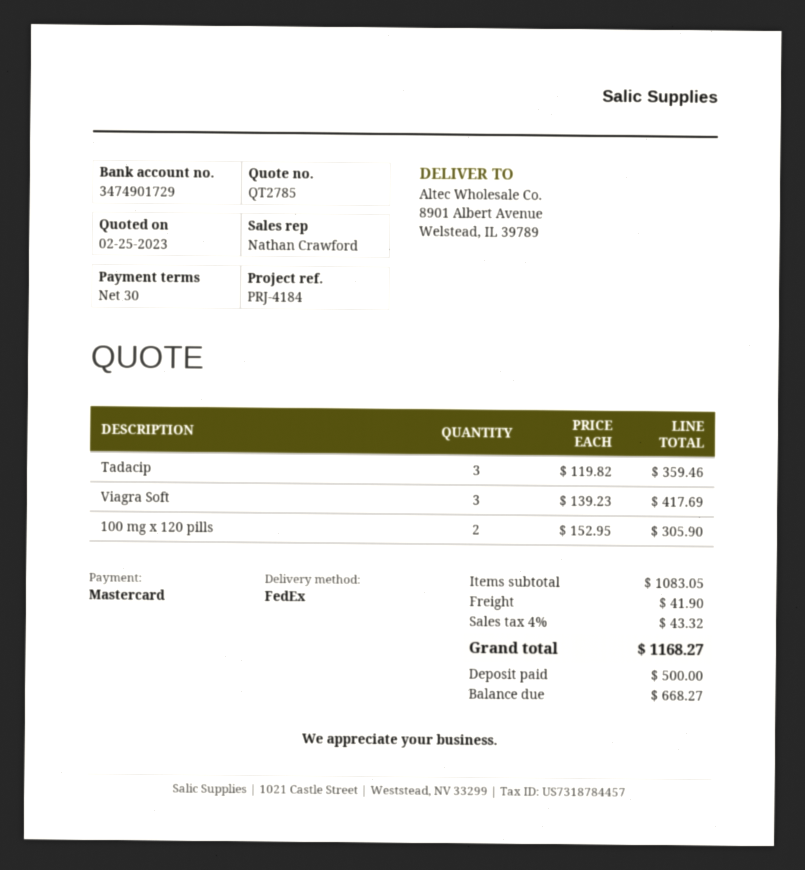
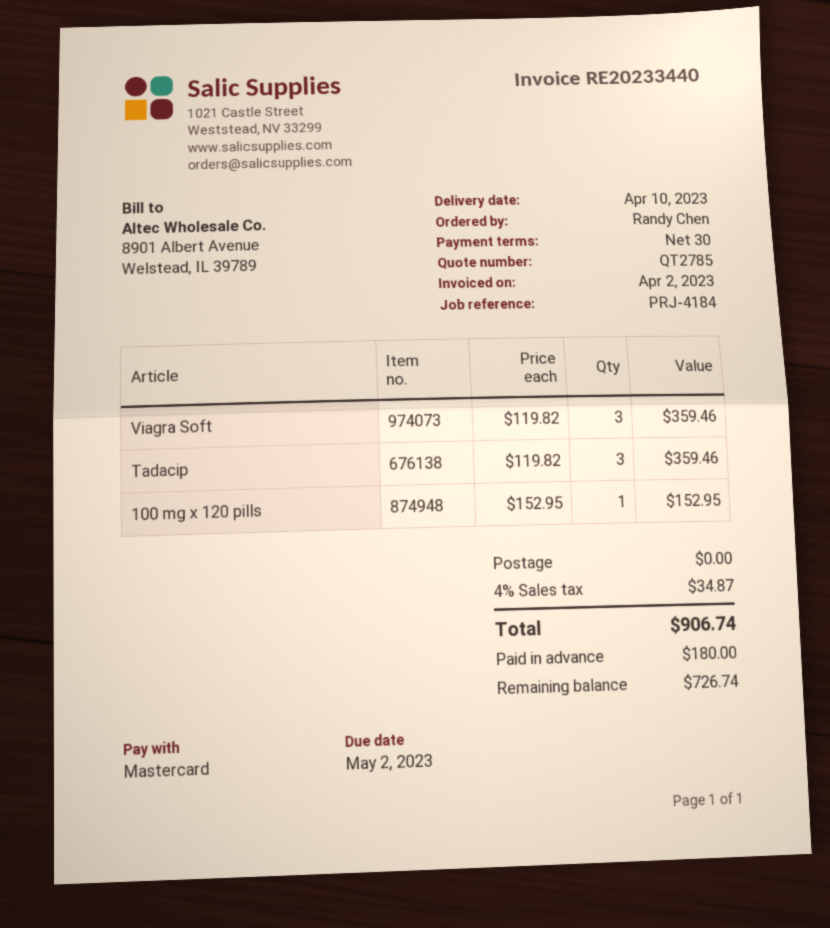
Viagra Soft: 3 x 139.23 = 417.69 -> 3 x 119.82 = 359.46
100 mg x 120 pills: 2 x 152.95 = 305.90 -> 1 x 152.95 = 152.95
shipping: 41.90 -> 0.00
tax: 4% = 43.32 -> 4% = 34.87
total: 1168.27 -> 906.74
deposit: 500.00 -> 180.00
balance: 668.27 -> 726.74

